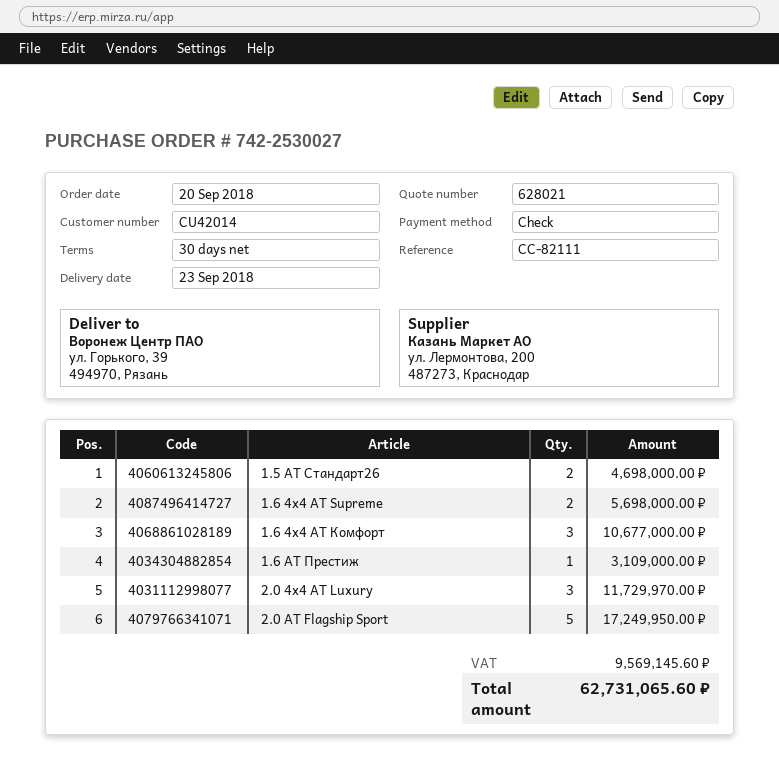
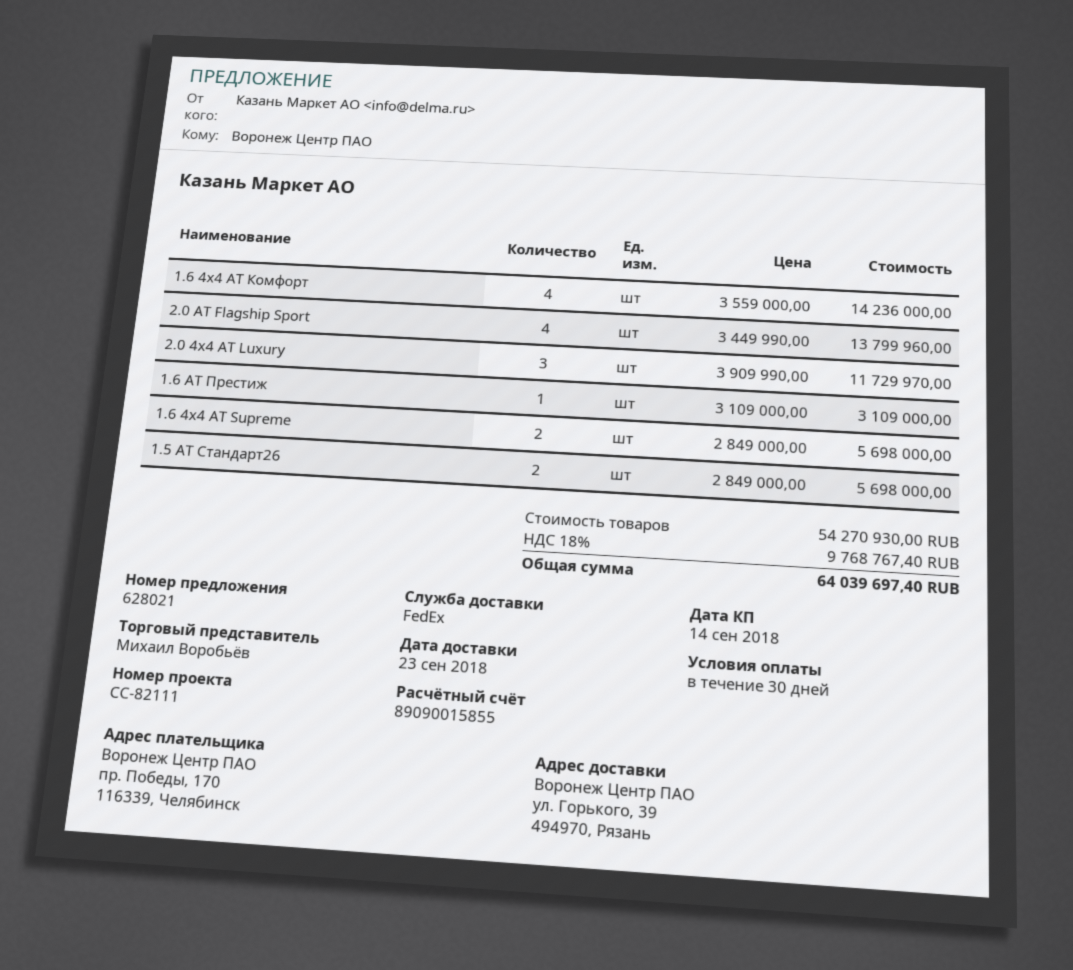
1.5 AT Стандарт26: 2 for 4698000.00 -> 2 for 5698000.00
1.6 4x4 AT Комфорт: 3 for 10677000.00 -> 4 for 14236000.00
2.0 AT Flagship Sport: 5 for 17249950.00 -> 4 for 13799960.00
tax: 9569145.60 -> 9768767.40
total: 62731065.60 -> 64039697.40

